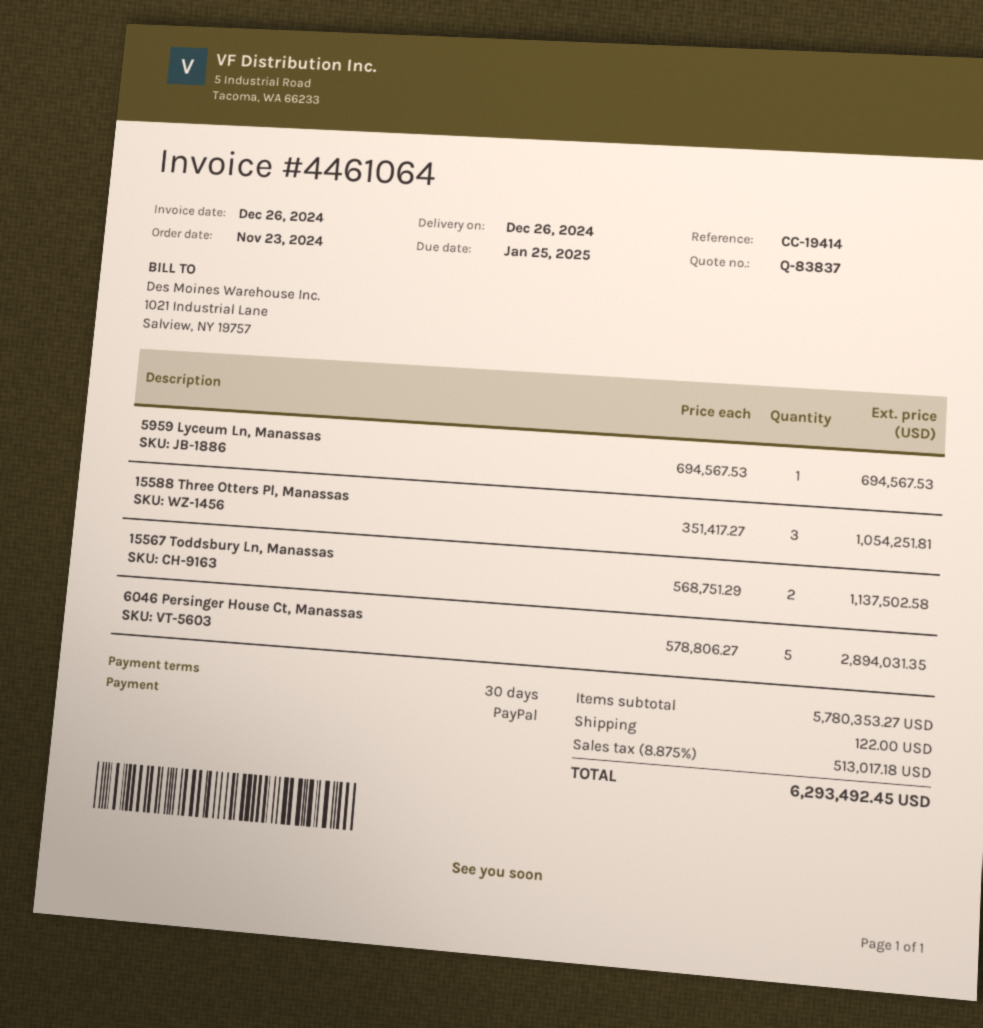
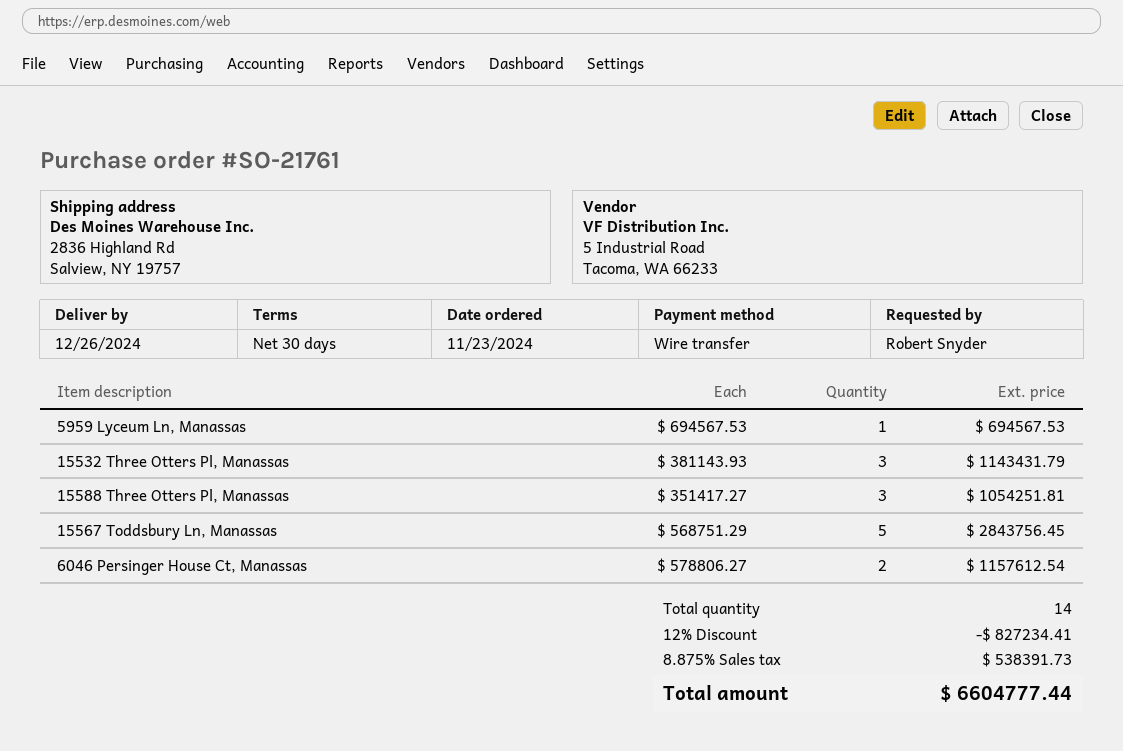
payment method: PayPal -> bank transfer
15567 Toddsbury Ln, Manassas: 2 x 568751.29 = 1137502.58 -> 5 x 568751.29 = 2843756.45
6046 Persinger House Ct, Manassas: 5 x 578806.27 = 2894031.35 -> 2 x 578806.27 = 1157612.54
15532 Three Otters Pl, Manassas: none -> 3 x 381143.93 = 1143431.79
discount: none -> 12% = 827234.41
shipping: 122.00 -> none
tax: 8.875% = 513017.18 -> 8.875% = 538391.73
total: 6293492.45 -> 6604777.44

